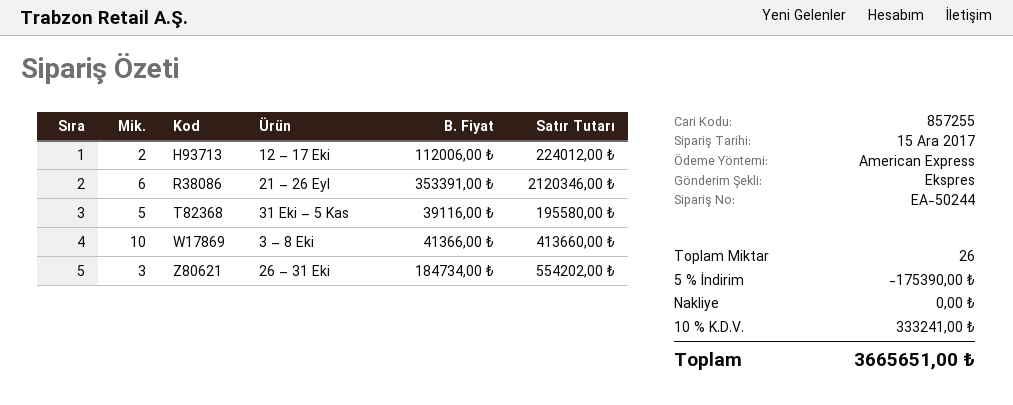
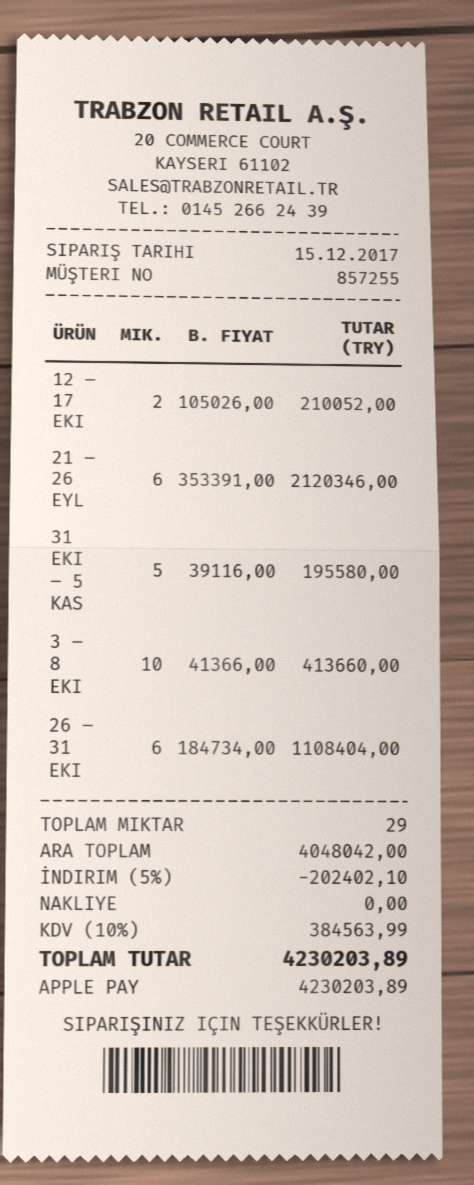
payment method: American Express -> Apple Pay
12 – 17 Eki: 2 x 112006.00 = 224012.00 -> 2 x 105026.00 = 210052.00
26 – 31 Eki: 3 x 184734.00 = 554202.00 -> 6 x 184734.00 = 1108404.00
total quantity: 26 -> 29
discount: 5% = 175390.00 -> 5% = 202402.10
tax: 10% = 333241.00 -> 10% = 384563.99
total: 3665651.00 -> 4230203.89

